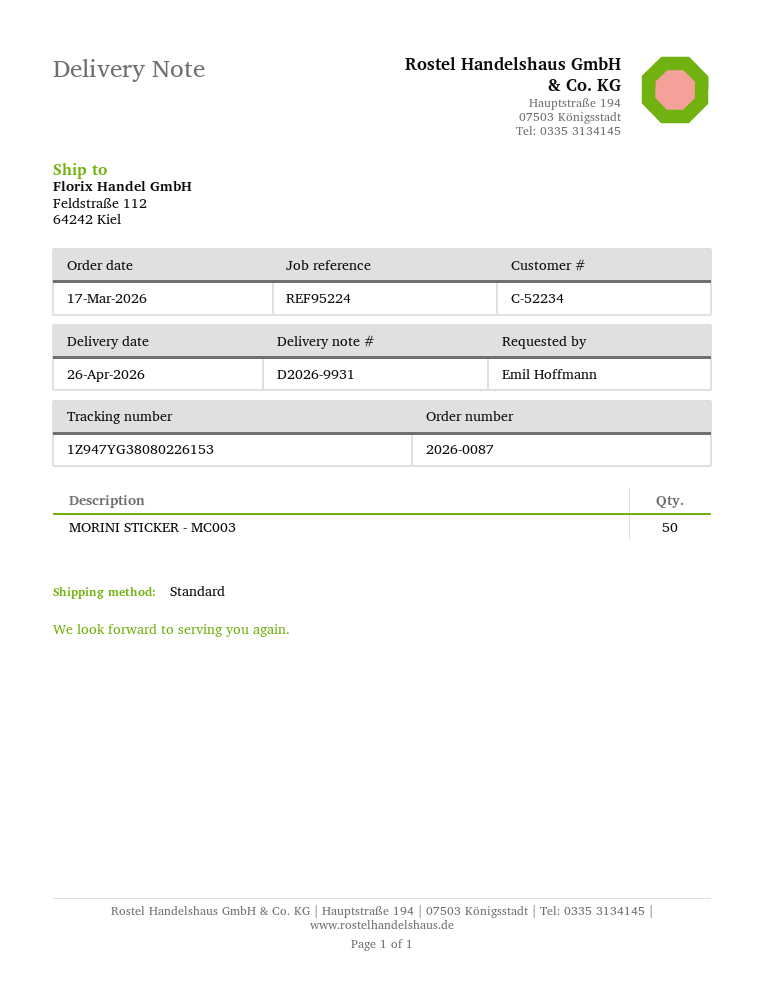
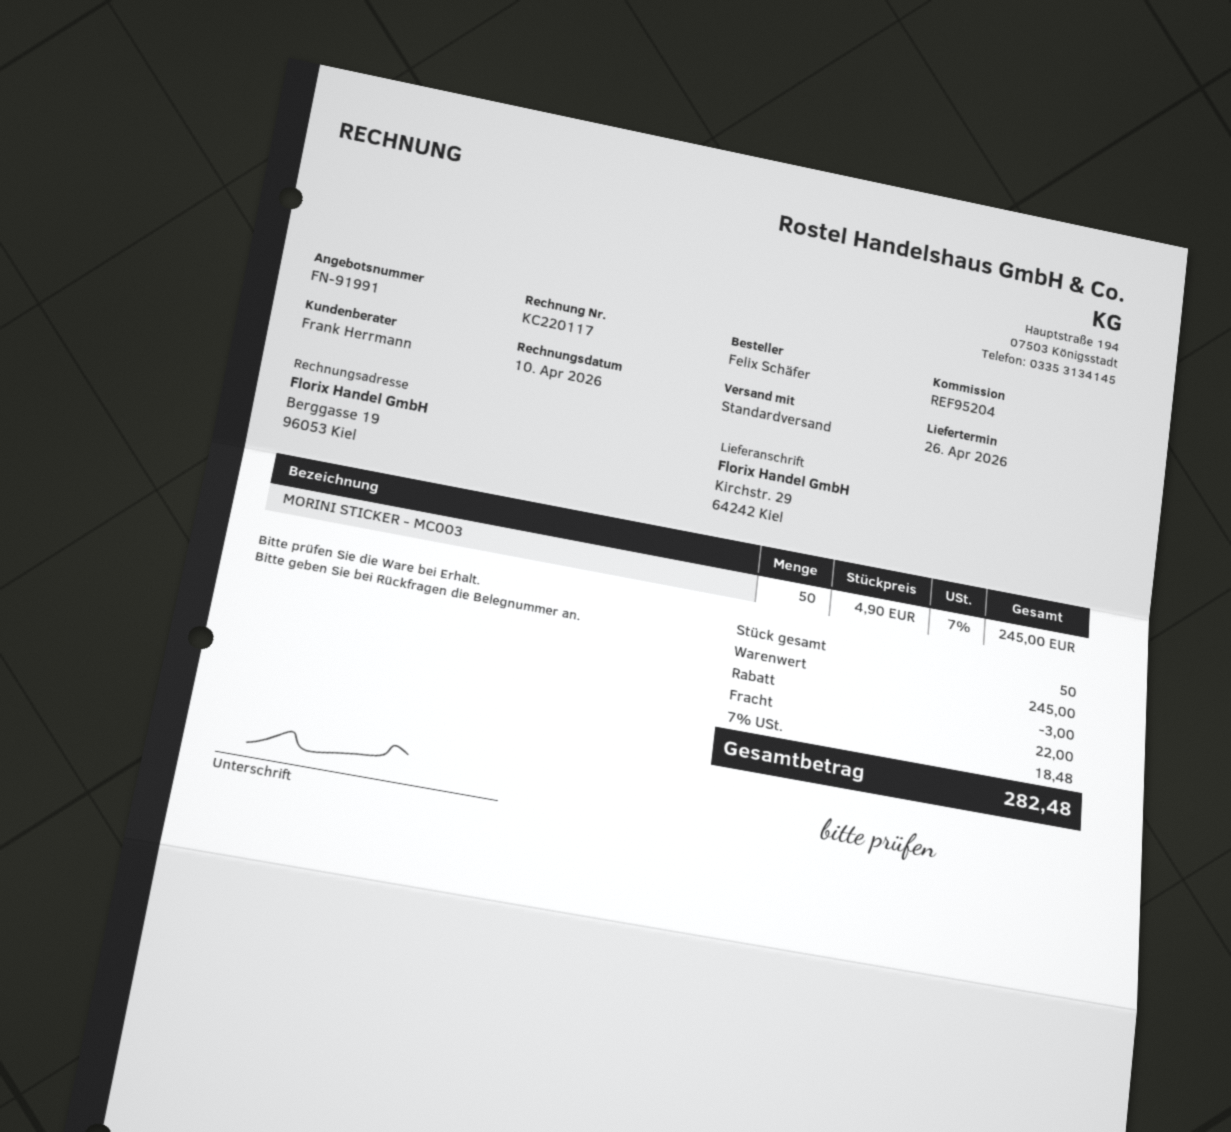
reference: REF95224 -> REF95204
ordered by: Emil Hoffmann -> Felix Schäfer
ship to: Feldstraße 112, 64242 Kiel -> Kirchstr. 29, 64242 Kiel

